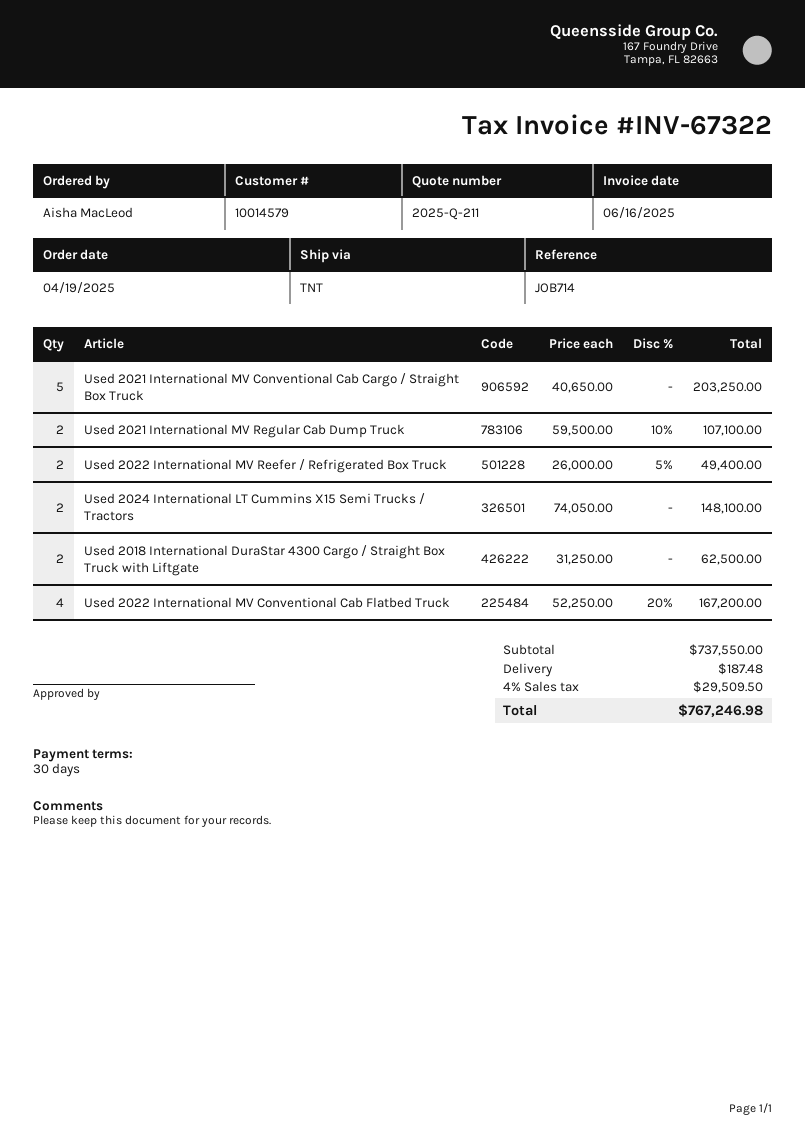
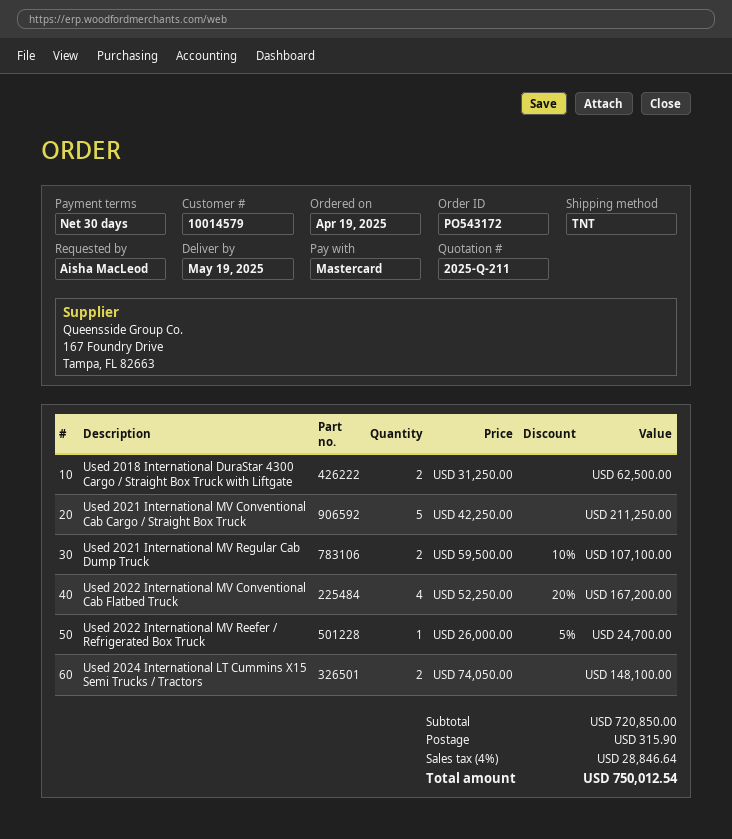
Used 2021 International MV Conventional Cab Cargo / Straight Box Truck: 5 x 40650.00 = 203250.00 -> 5 x 42250.00 = 211250.00
Used 2022 International MV Reefer / Refrigerated Box Truck: 2 x 26000.00 - 5% = 49400.00 -> 1 x 26000.00 - 5% = 24700.00
subtotal: 737550.00 -> 720850.00
shipping: 187.48 -> 315.90
tax: 4% = 29509.50 -> 4% = 28846.64
total: 767246.98 -> 750012.54

